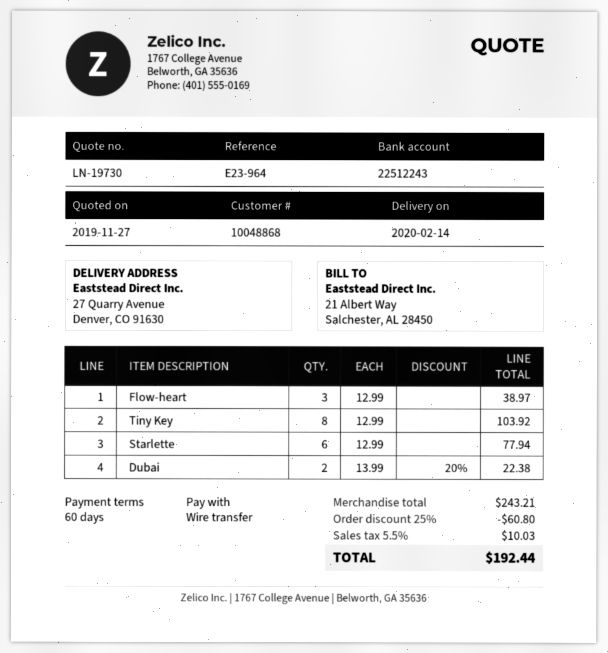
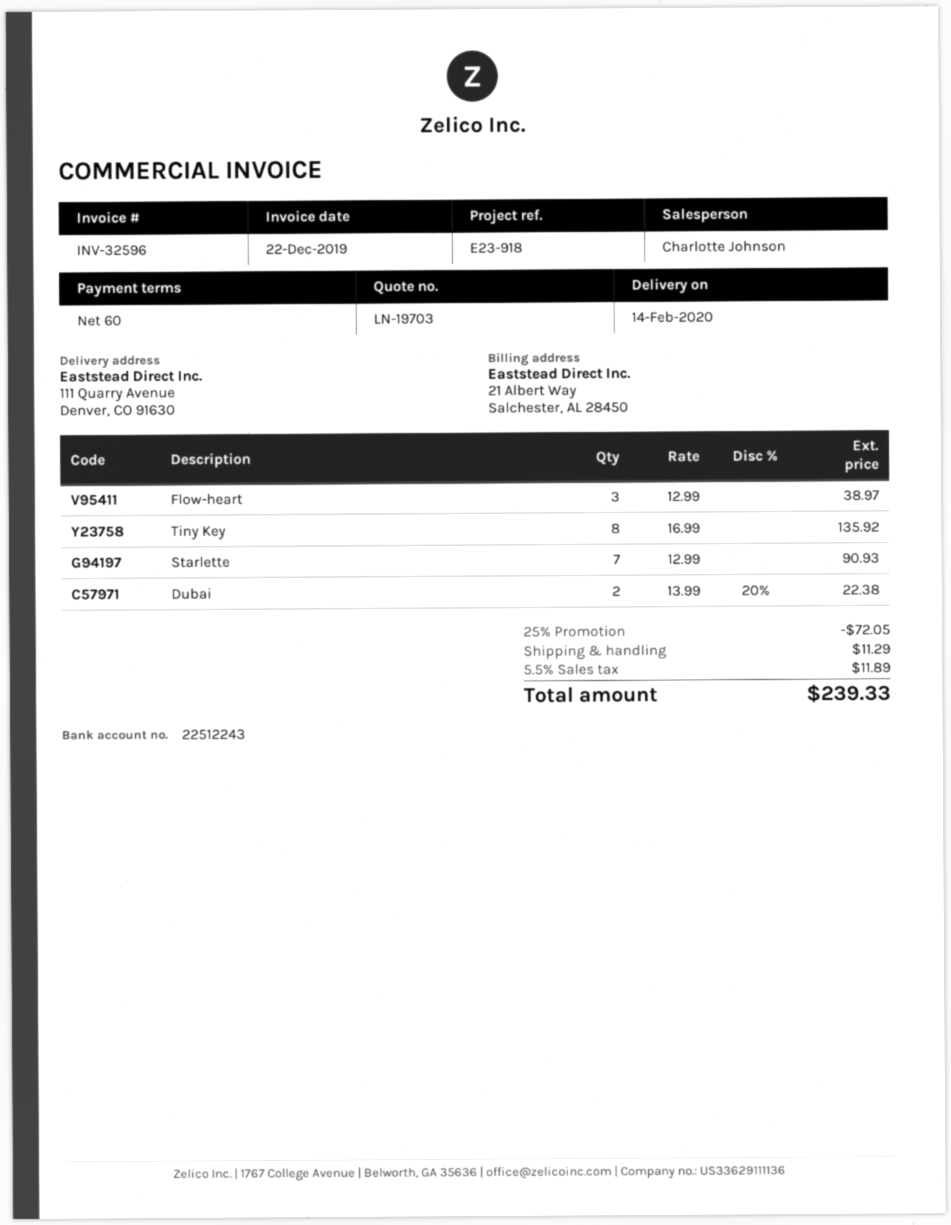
quote number: LN-19730 -> LN-19703
reference: E23-964 -> E23-918
ship to: 27 Quarry Avenue, Denver, CO 91630 -> 111 Quarry Avenue, Denver, CO 91630
Tiny Key: 8 x 12.99 = 103.92 -> 8 x 16.99 = 135.92
Starlette: 6 x 12.99 = 77.94 -> 7 x 12.99 = 90.93
discount: 25% = 60.80 -> 25% = 72.05
shipping: none -> 11.29
tax: 5.5% = 10.03 -> 5.5% = 11.89
total: 192.44 -> 239.33

